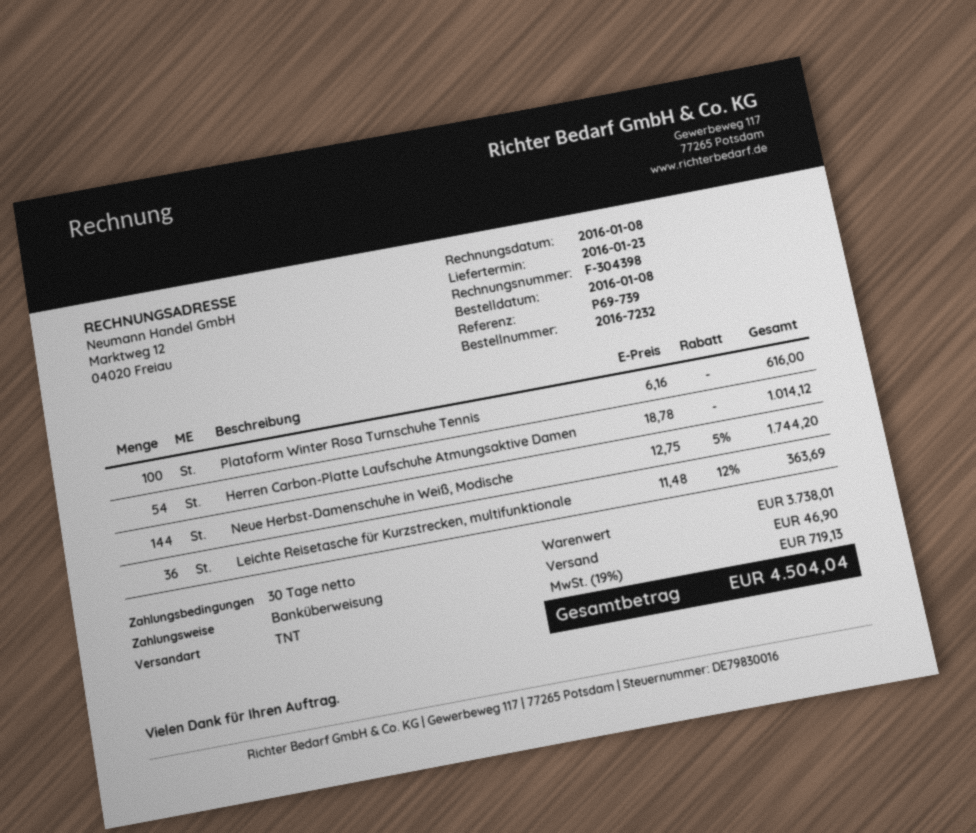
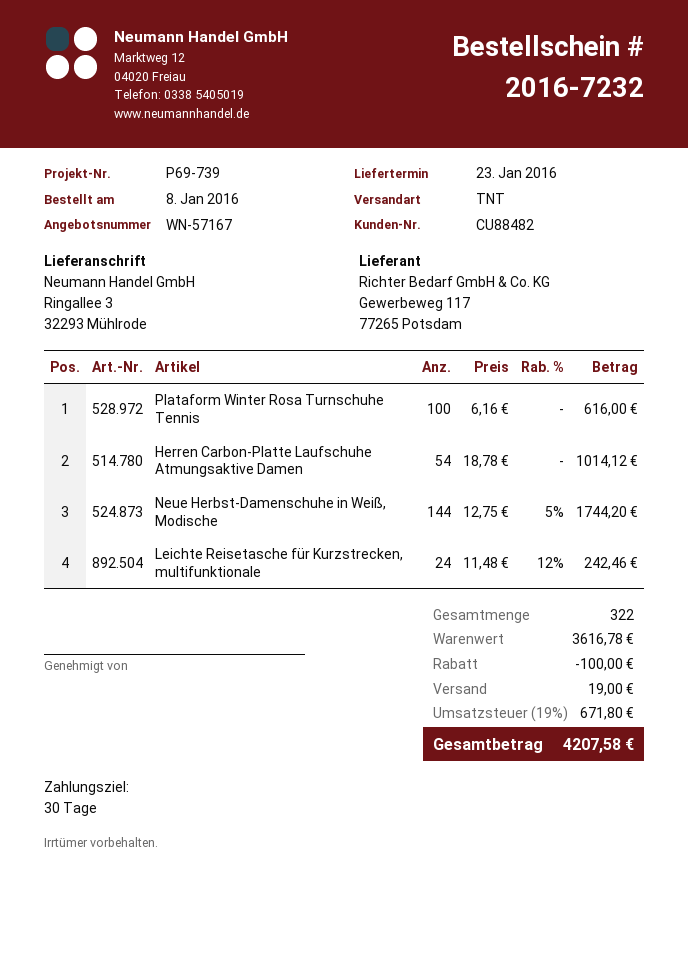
Leichte Reisetasche für Kurzstrecken, multifunktionale: 36 x 11.48 - 12% = 363.69 -> 24 x 11.48 - 12% = 242.46
subtotal: 3738.01 -> 3616.78
discount: none -> 100.00
shipping: 46.90 -> 19.00
tax: 19% = 719.13 -> 19% = 671.80
total: 4504.04 -> 4207.58

